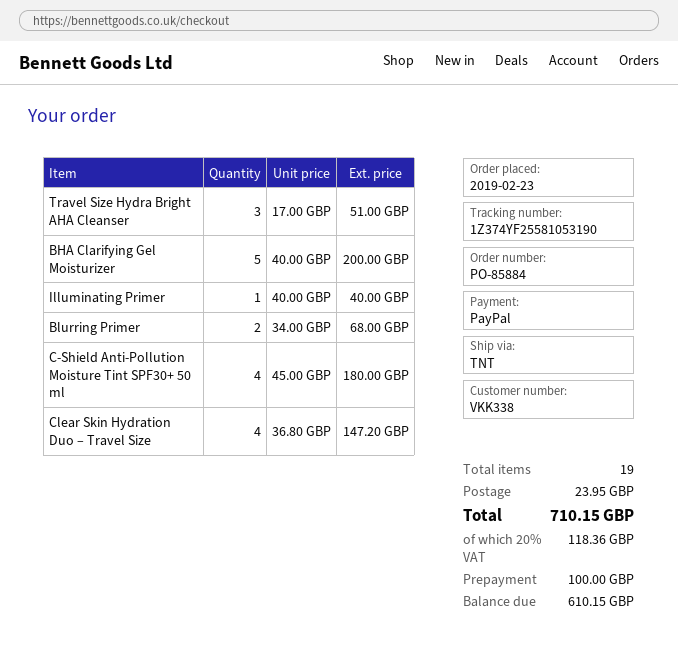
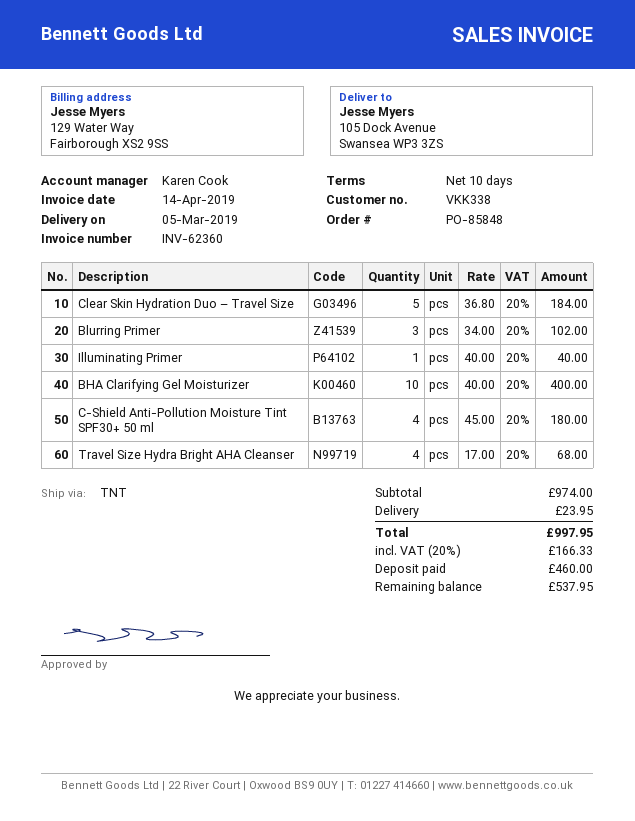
order number: PO-85884 -> PO-85848
Travel Size Hydra Bright AHA Cleanser: 3 x 17.00 = 51.00 -> 4 x 17.00 = 68.00
BHA Clarifying Gel Moisturizer: 5 x 40.00 = 200.00 -> 10 x 40.00 = 400.00
Blurring Primer: 2 x 34.00 = 68.00 -> 3 x 34.00 = 102.00
Clear Skin Hydration Duo – Travel Size: 4 x 36.80 = 147.20 -> 5 x 36.80 = 184.00
tax: 20% = 118.36 -> 20% = 166.33
total: 710.15 -> 997.95
deposit: 100.00 -> 460.00
balance: 610.15 -> 537.95

